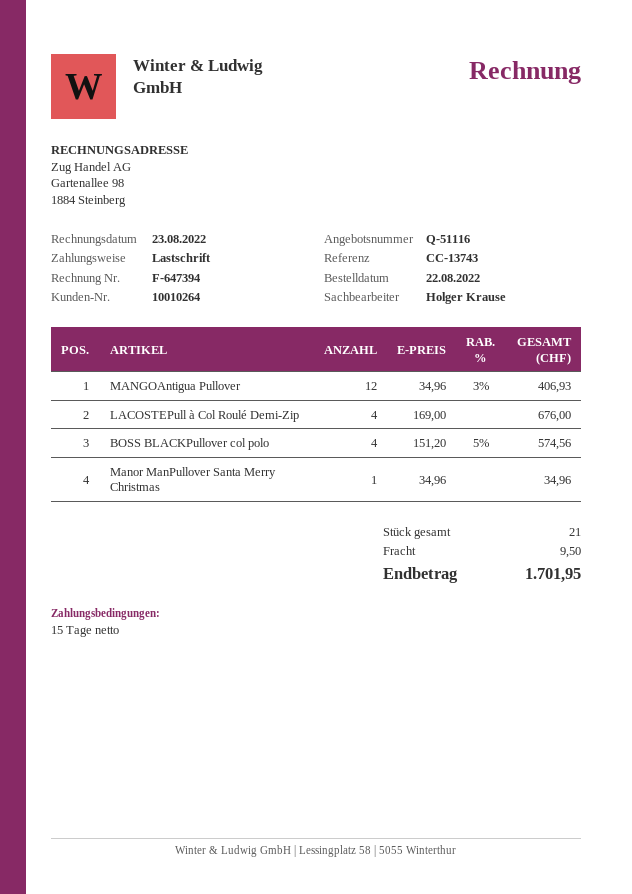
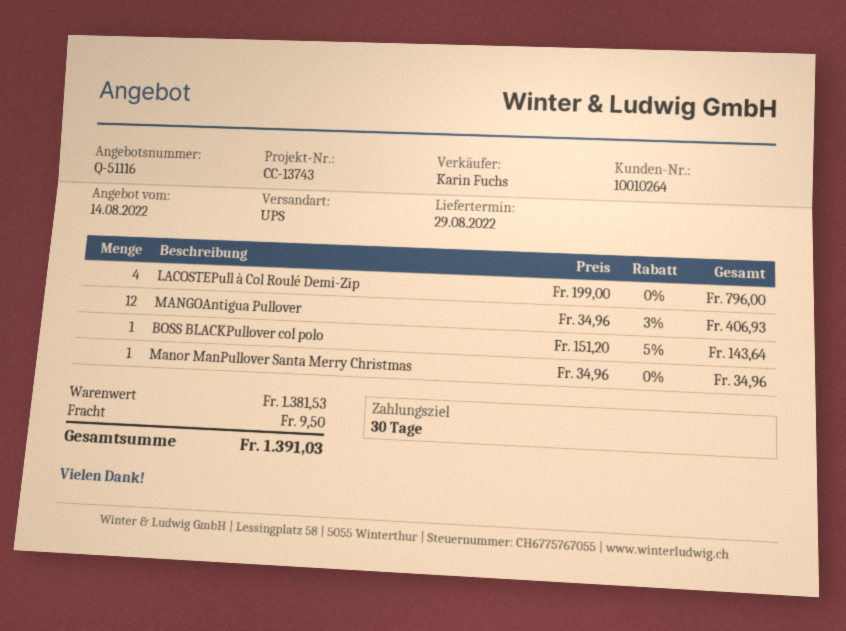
payment terms: 15 days -> 30 days
sales rep: Holger Krause -> Karin Fuchs
LACOSTEPull à Col Roulé Demi-Zip: 4 x 169.00 = 676.00 -> 4 x 199.00 = 796.00
BOSS BLACKPullover col polo: 4 x 151.20 - 5% = 574.56 -> 1 x 151.20 - 5% = 143.64
total: 1701.95 -> 1391.03

